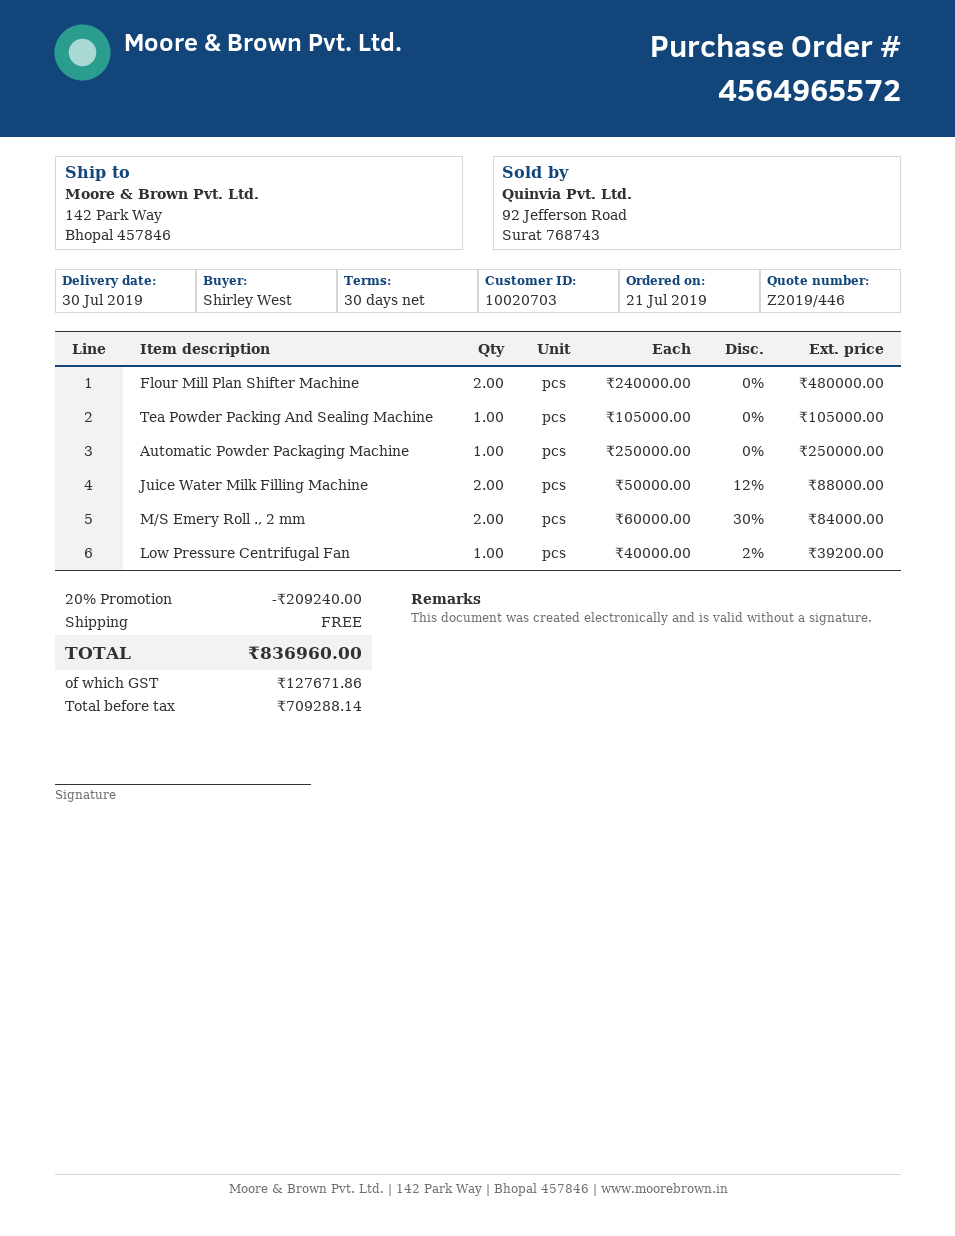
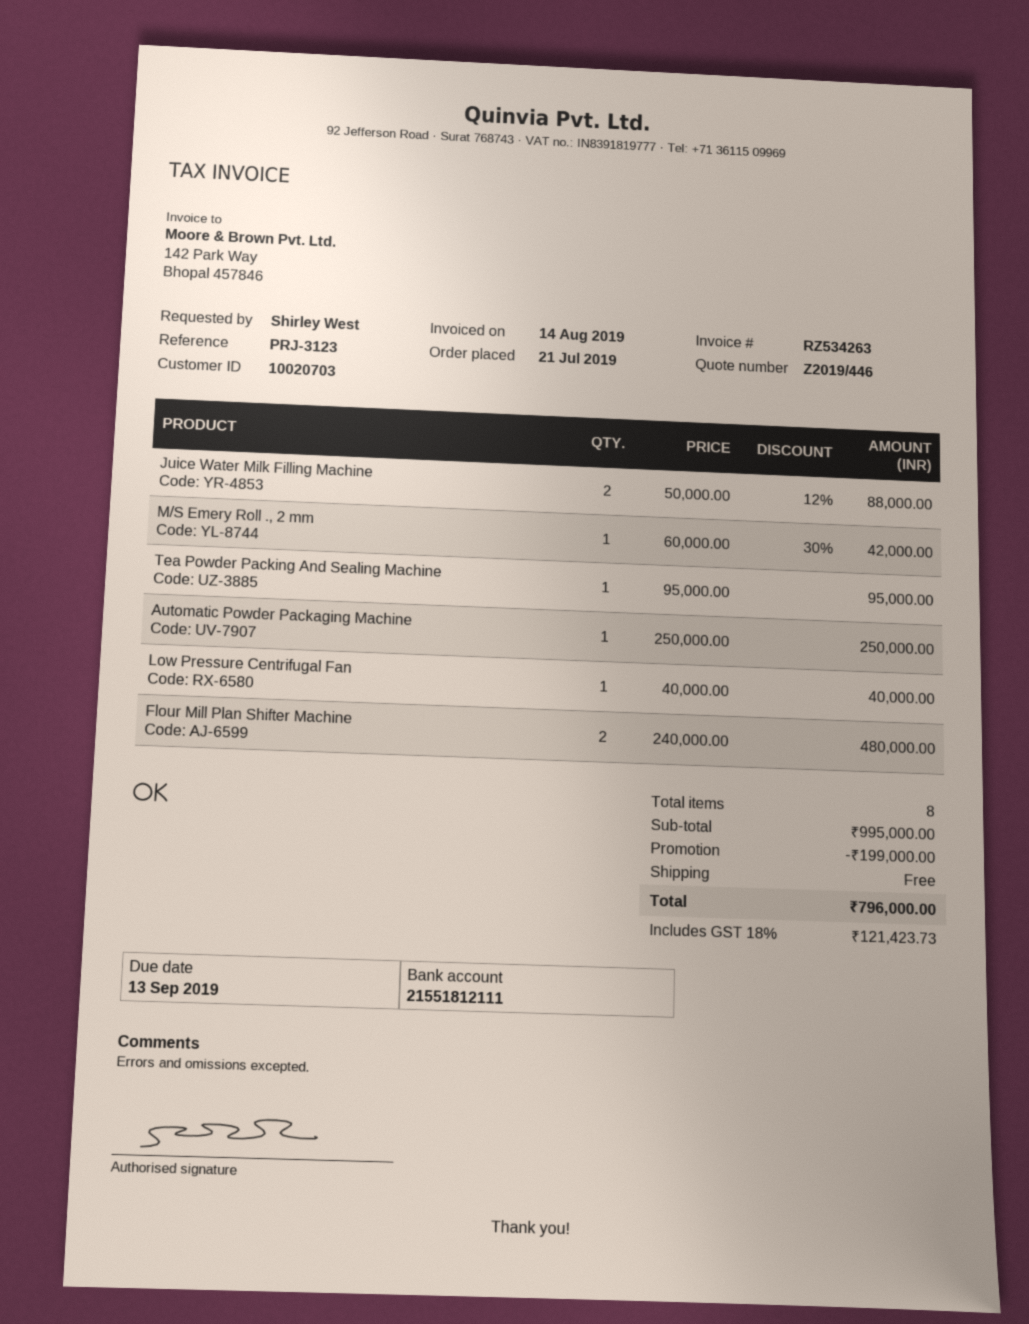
Tea Powder Packing And Sealing Machine: 1 x 105000.00 = 105000.00 -> 1 x 95000.00 = 95000.00
M/S Emery Roll ., 2 mm: 2 x 60000.00 - 30% = 84000.00 -> 1 x 60000.00 - 30% = 42000.00
Low Pressure Centrifugal Fan: 1 x 40000.00 - 2% = 39200.00 -> 1 x 40000.00 = 40000.00
discount: 209240.00 -> 199000.00
tax: 127671.86 -> 121423.73
total: 836960.00 -> 796000.00

